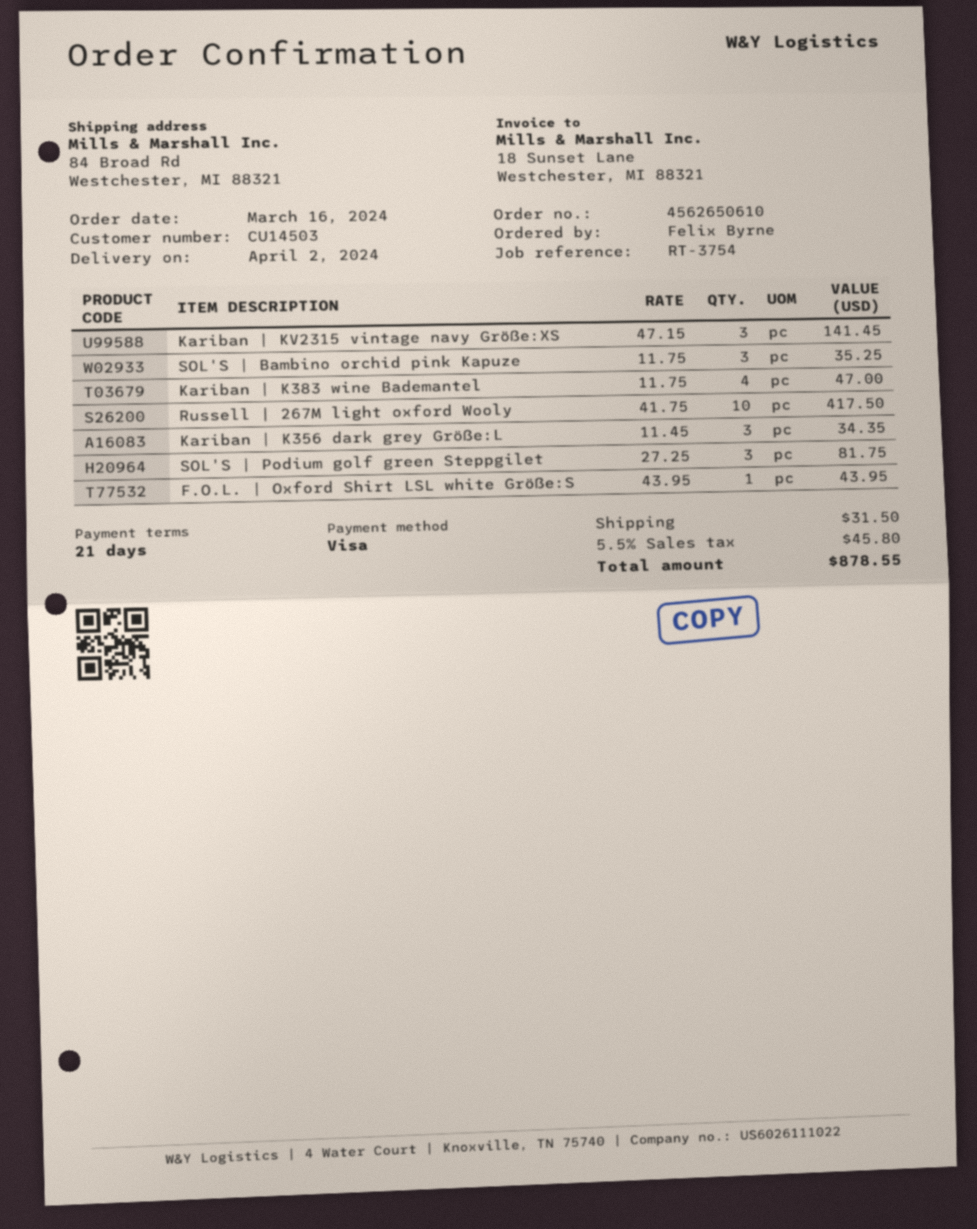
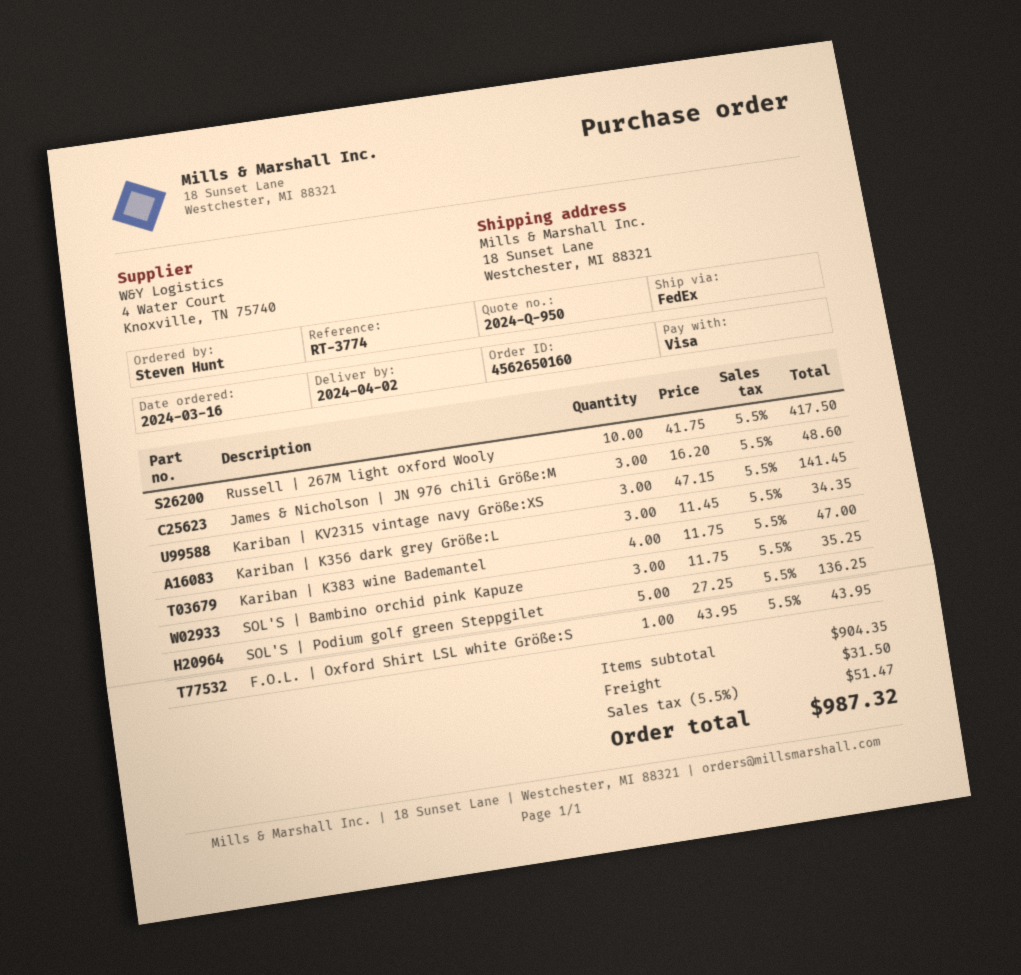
order number: 4562650610 -> 4562650160
reference: RT-3754 -> RT-3774
ordered by: Felix Byrne -> Steven Hunt
ship to: 84 Broad Rd, Westchester, MI 88321 -> 18 Sunset Lane, Westchester, MI 88321
SOL'S | Podium golf green Steppgilet: 3 x 27.25 = 81.75 -> 5 x 27.25 = 136.25
James & Nicholson | JN 976 chili Größe:M: none -> 3 x 16.20 = 48.60
tax: 5.5% = 45.80 -> 5.5% = 51.47
total: 878.55 -> 987.32

